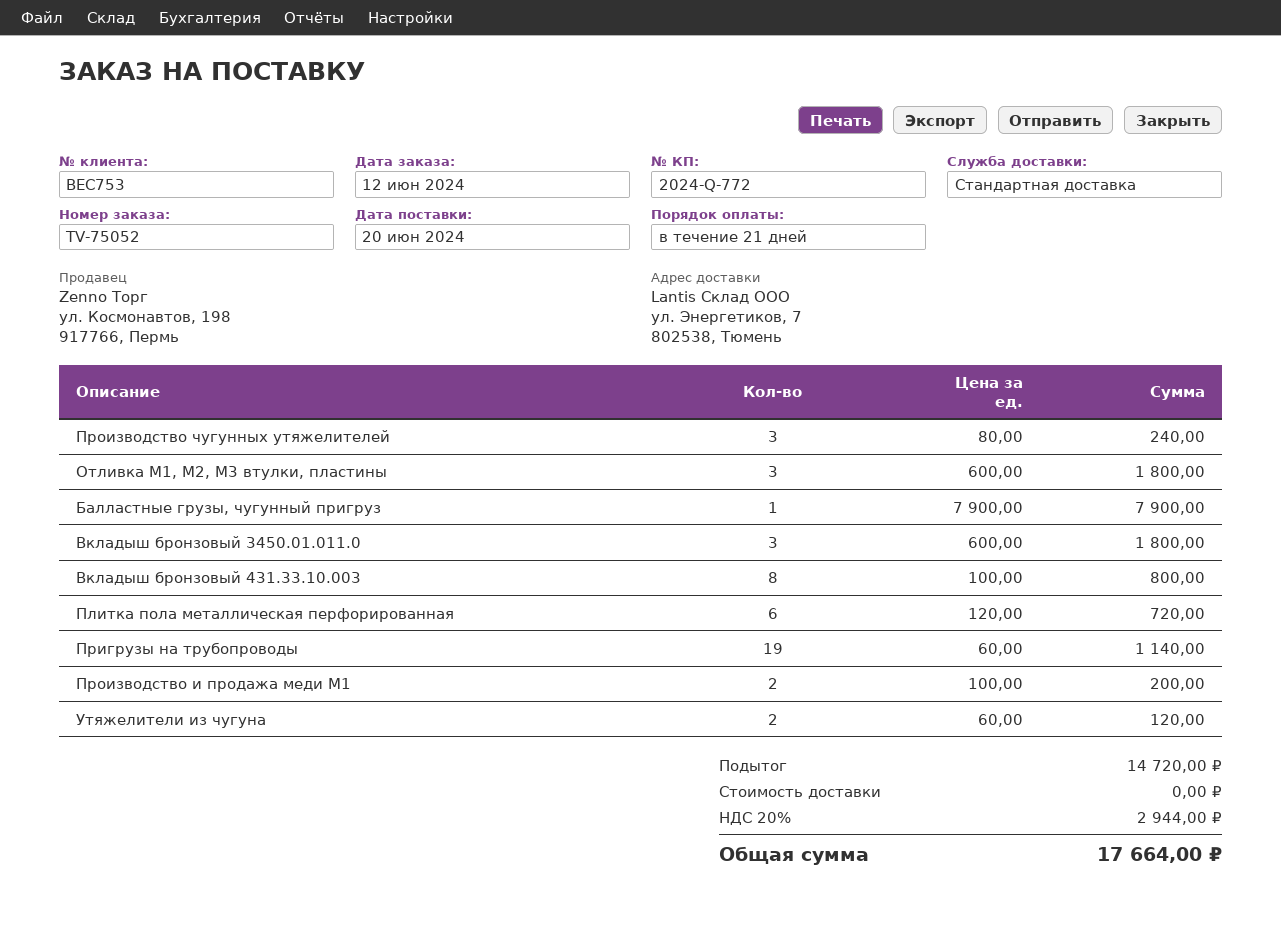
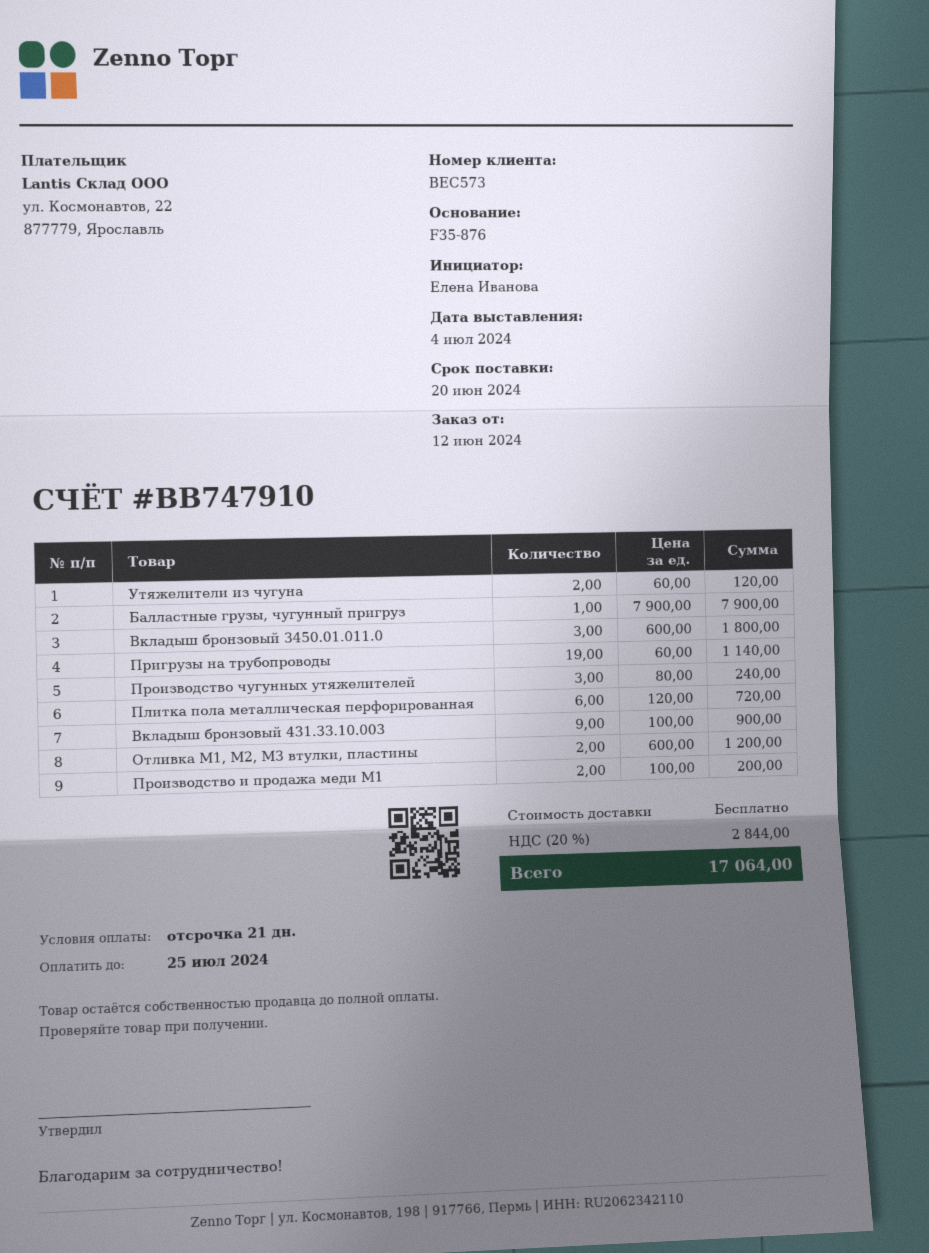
customer number: BEC753 -> BEC573
Отливка М1, М2, М3 втулки, пластины: 3 x 600.00 = 1800.00 -> 2 x 600.00 = 1200.00
Вкладыш бронзовый 431.33.10.003: 8 x 100.00 = 800.00 -> 9 x 100.00 = 900.00
tax: 20% = 2944.00 -> 20% = 2844.00
total: 17664.00 -> 17064.00

